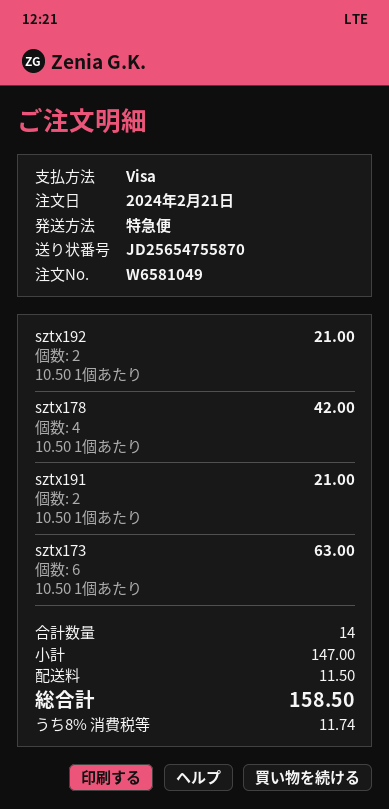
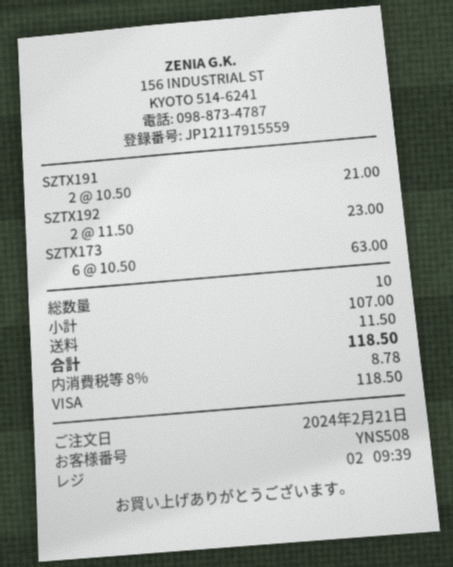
sztx192: 2 x 10.50 = 21.00 -> 2 x 11.50 = 23.00
sztx178: 4 x 10.50 = 42.00 -> none
total quantity: 14 -> 10
subtotal: 147.00 -> 107.00
tax: 8% = 11.74 -> 8% = 8.78
total: 158.50 -> 118.50

